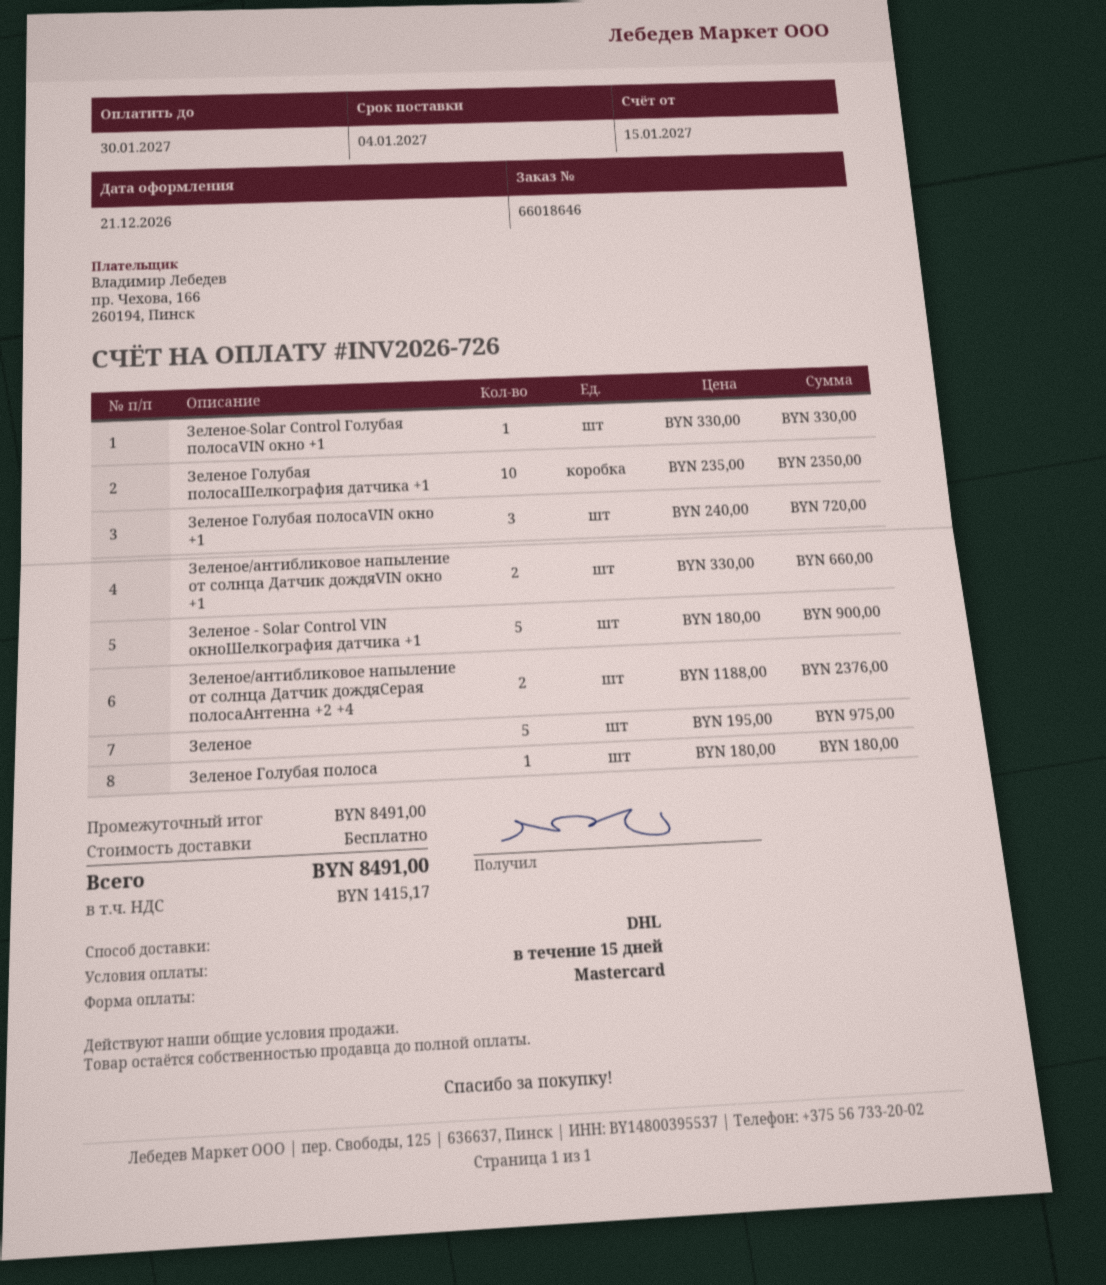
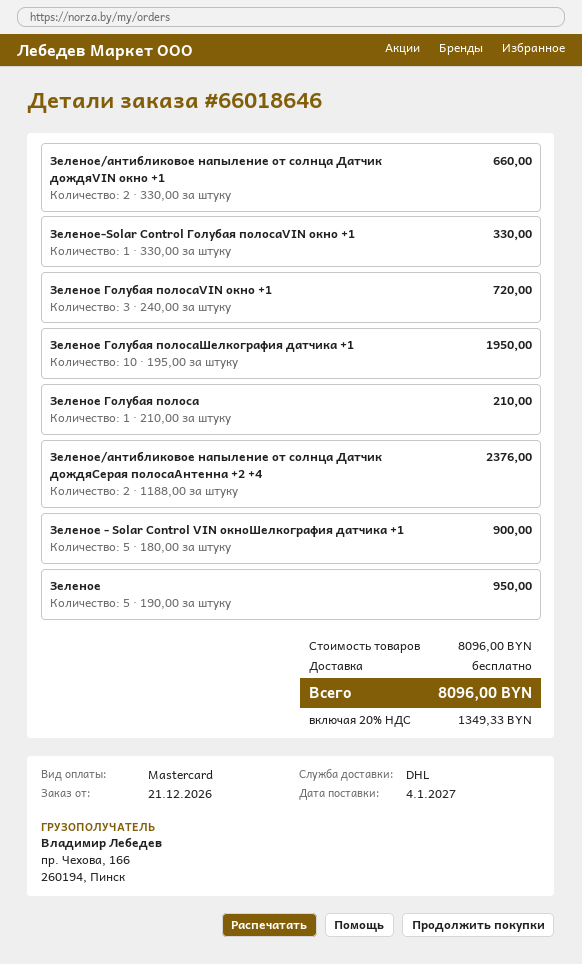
Зеленое Голубая полосаШелкография датчика +1: 10 x 235.00 = 2350.00 -> 10 x 195.00 = 1950.00
Зеленое: 5 x 195.00 = 975.00 -> 5 x 190.00 = 950.00
Зеленое Голубая полоса: 1 x 180.00 = 180.00 -> 1 x 210.00 = 210.00
subtotal: 8491.00 -> 8096.00
tax: 1415.17 -> 1349.33
total: 8491.00 -> 8096.00

